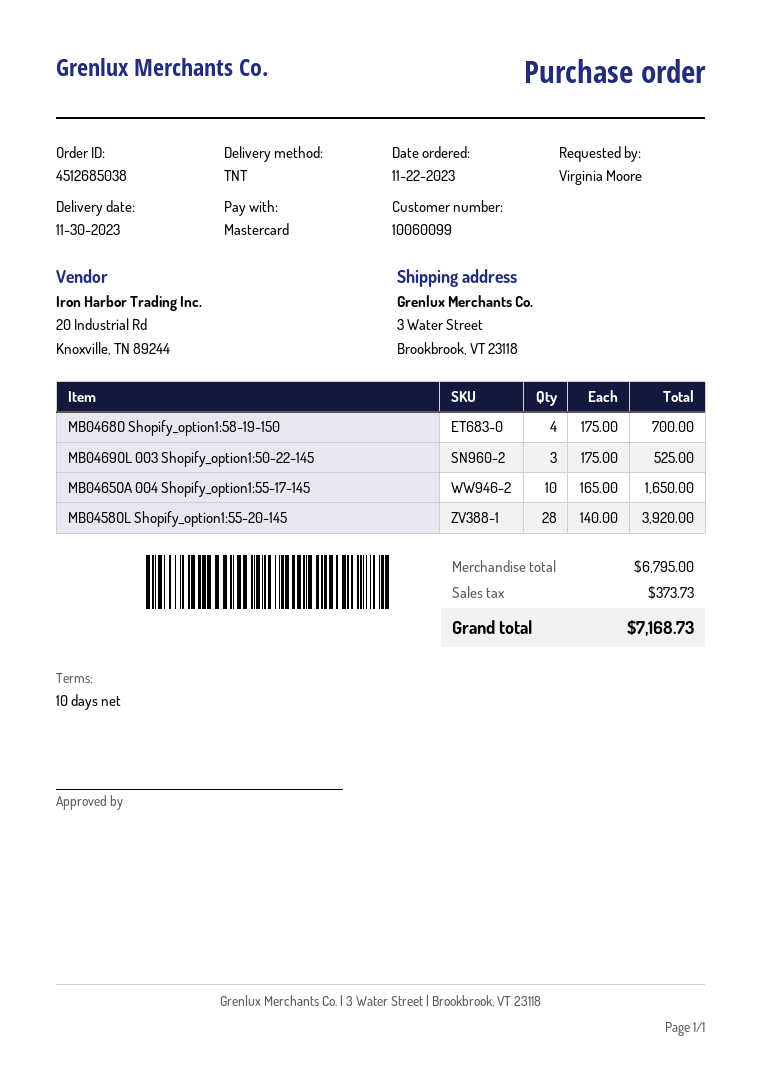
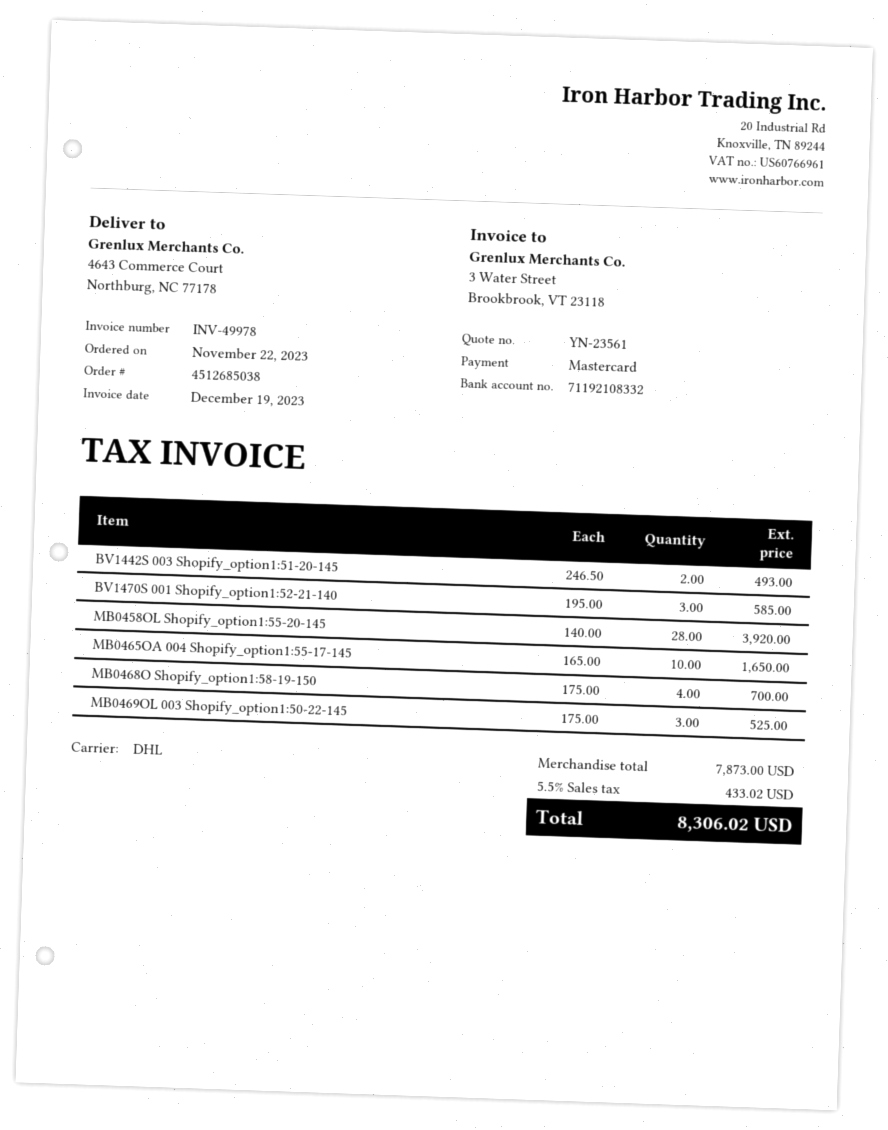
shipping method: TNT -> DHL
ship to: 3 Water Street, Brookbrook, VT 23118 -> 4643 Commerce Court, Northburg, NC 77178
BV1442S 003 Shopify_option1:51-20-145: none -> 2 x 246.50 = 493.00
BV1470S 001 Shopify_option1:52-21-140: none -> 3 x 195.00 = 585.00
subtotal: 6795.00 -> 7873.00
tax: 373.73 -> 433.02
total: 7168.73 -> 8306.02

